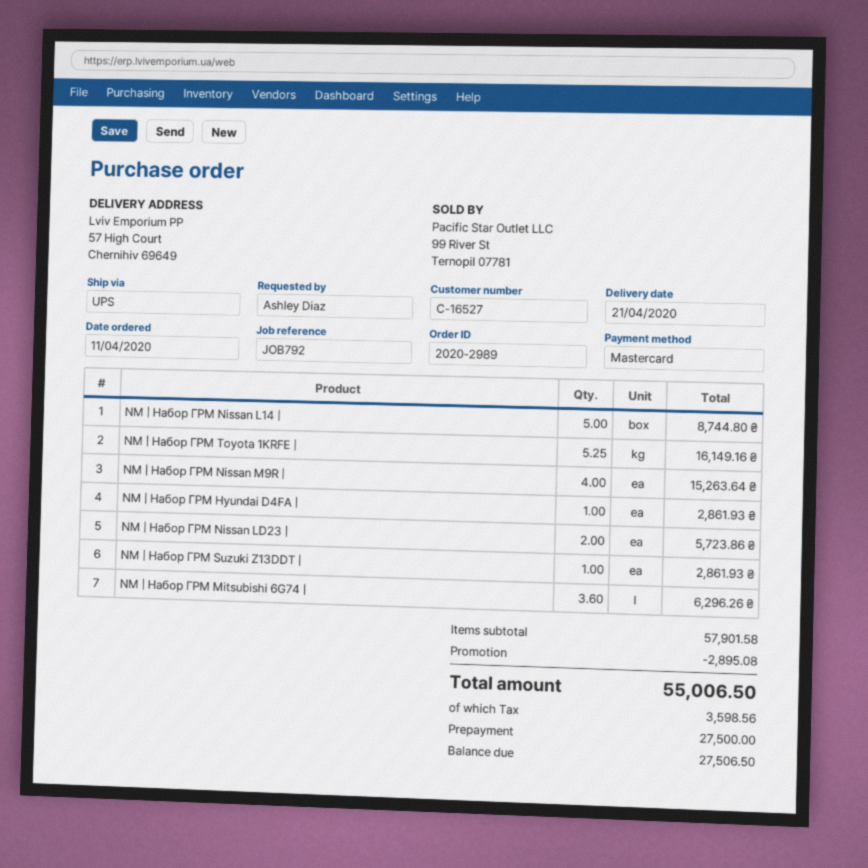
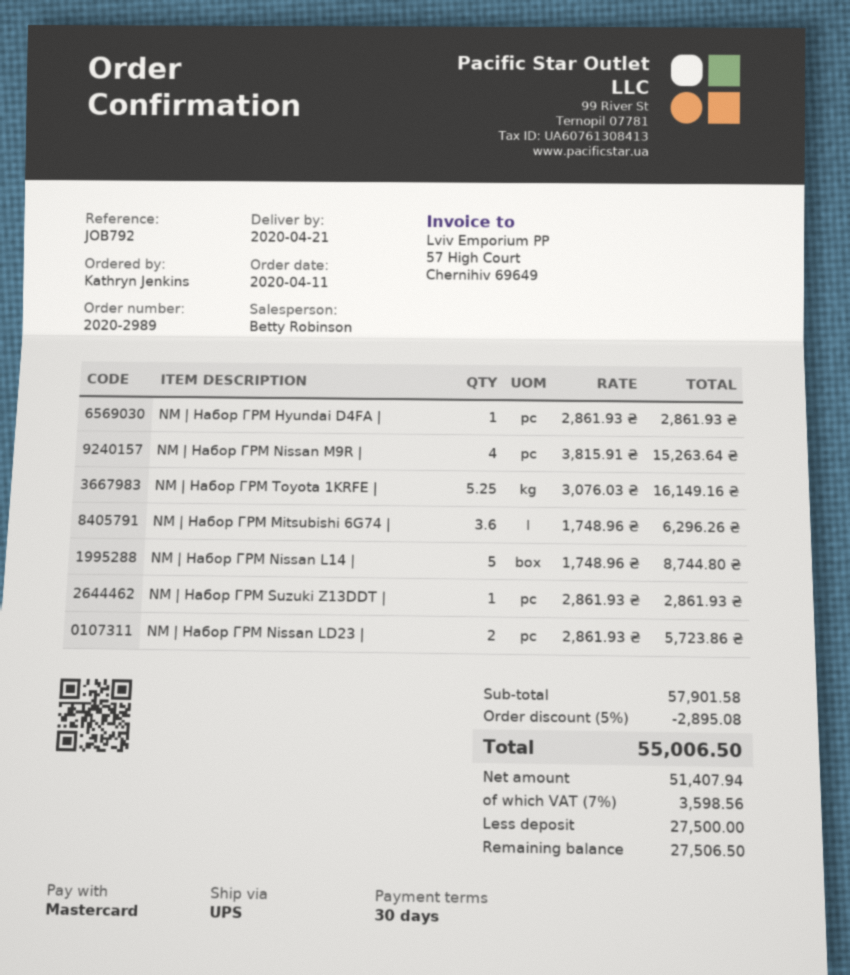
ordered by: Ashley Diaz -> Kathryn Jenkins

